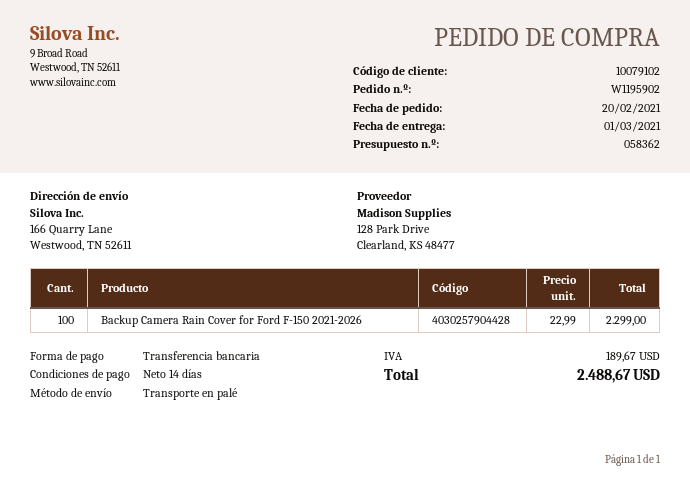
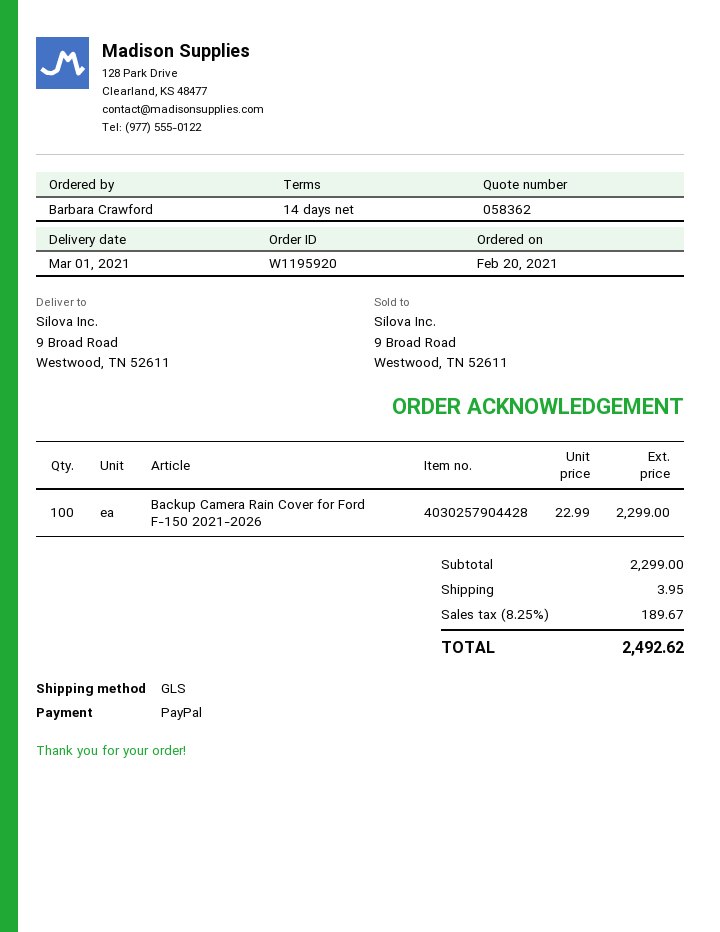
order number: W1195902 -> W1195920
payment method: bank transfer -> PayPal
shipping method: pallet freight -> GLS
ship to: 166 Quarry Lane, Westwood, TN 52611 -> 9 Broad Road, Westwood, TN 52611
shipping: none -> 3.95
total: 2488.67 -> 2492.62

